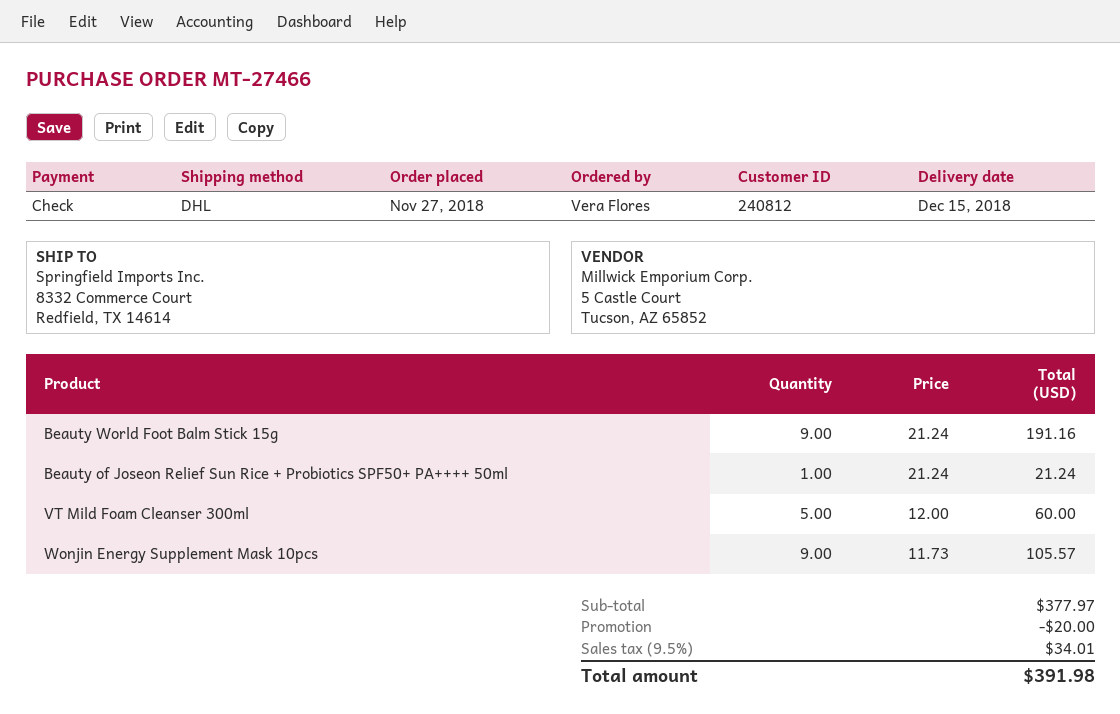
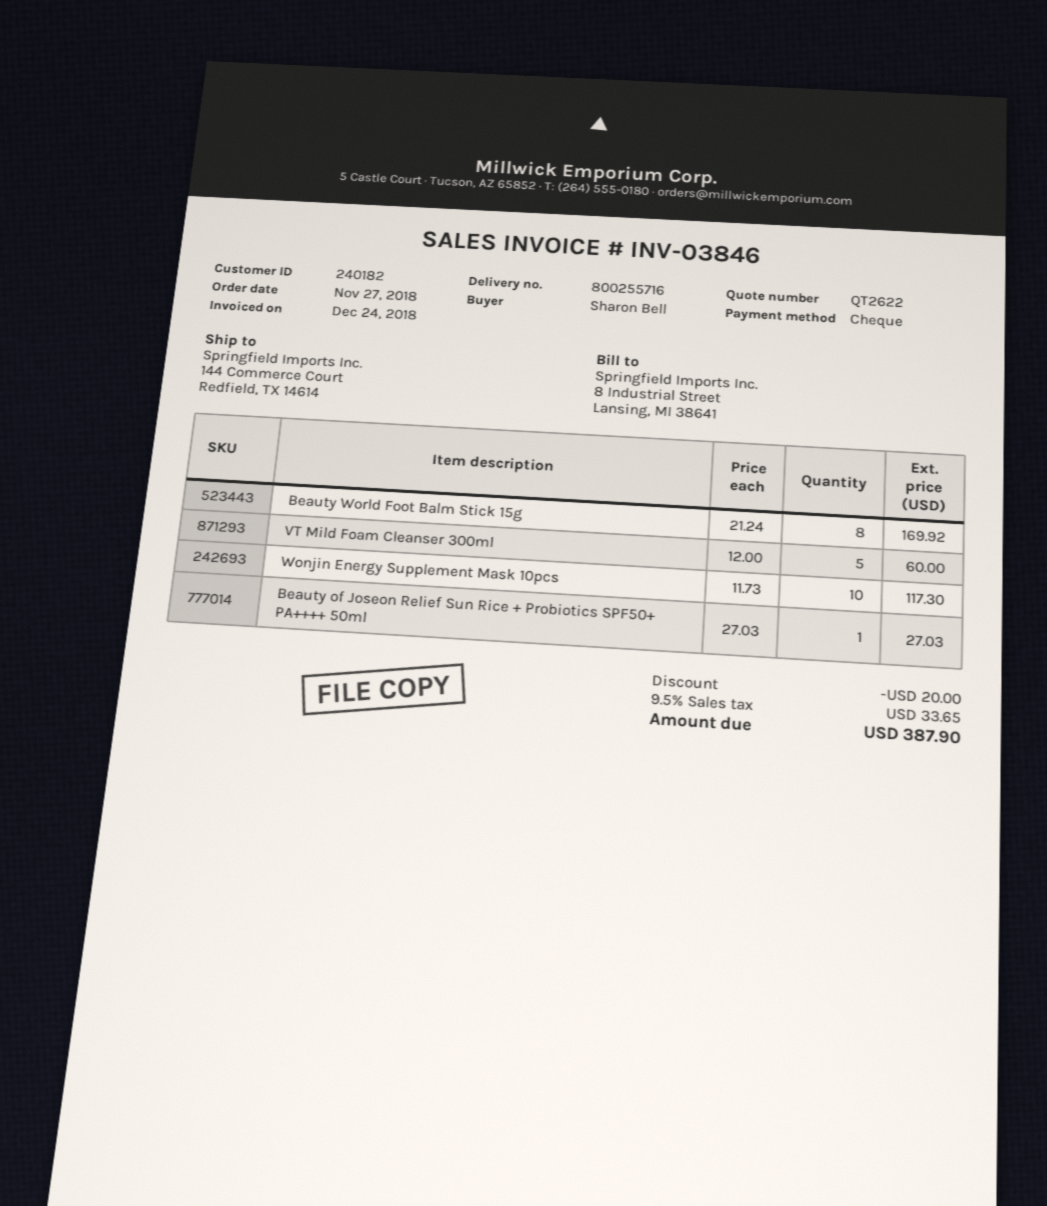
customer number: 240812 -> 240182
ordered by: Vera Flores -> Sharon Bell
ship to: 8332 Commerce Court, Redfield, TX 14614 -> 144 Commerce Court, Redfield, TX 14614
Beauty World Foot Balm Stick 15g: 9 x 21.24 = 191.16 -> 8 x 21.24 = 169.92
Beauty of Joseon Relief Sun Rice + Probiotics SPF50+ PA++++ 50ml: 1 x 21.24 = 21.24 -> 1 x 27.03 = 27.03
Wonjin Energy Supplement Mask 10pcs: 9 x 11.73 = 105.57 -> 10 x 11.73 = 117.30
tax: 9.5% = 34.01 -> 9.5% = 33.65
total: 391.98 -> 387.90

